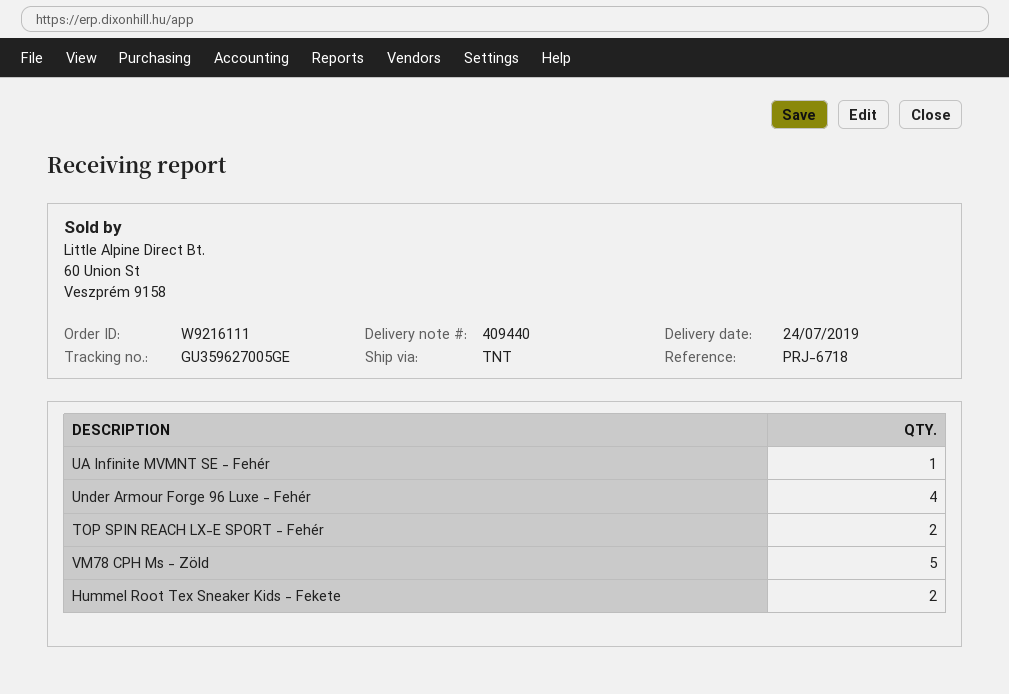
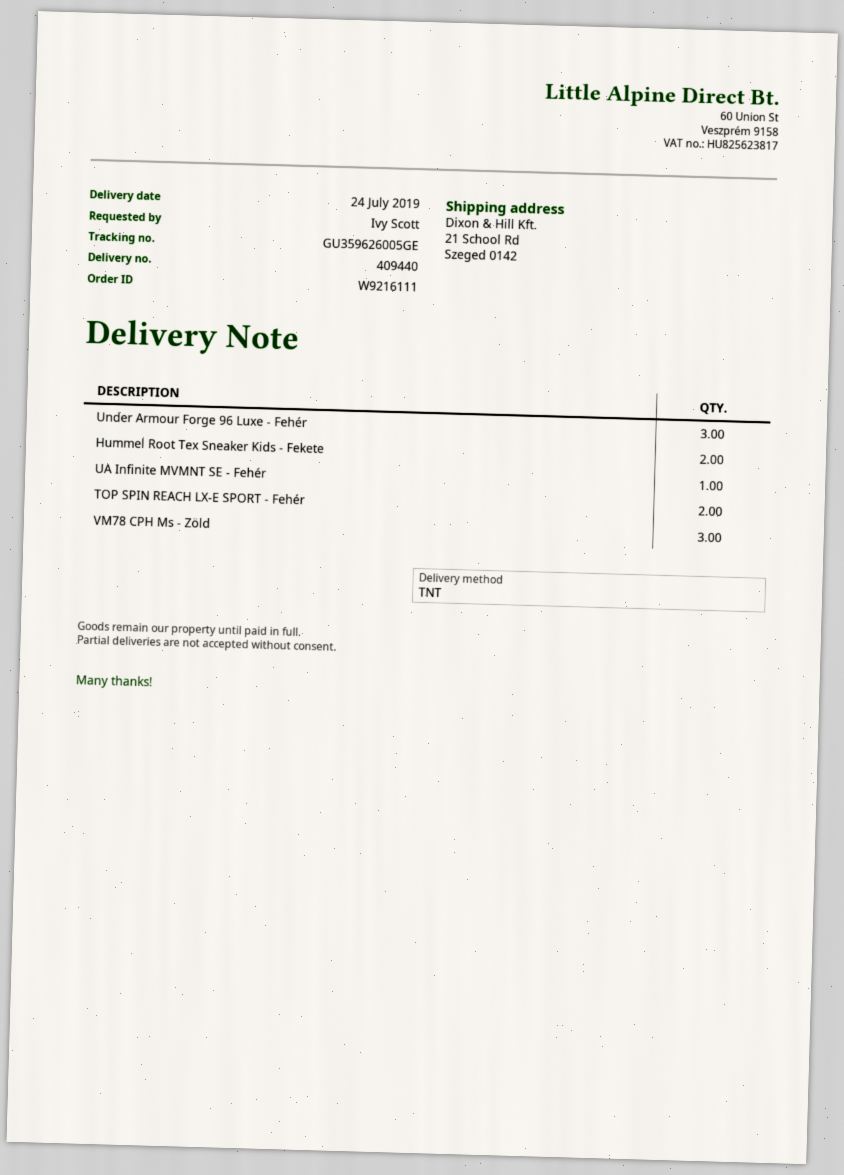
tracking number: GU359627005GE -> GU359626005GE
Under Armour Forge 96 Luxe - Fehér: 4 -> 3
VM78 CPH Ms - Zöld: 5 -> 3

